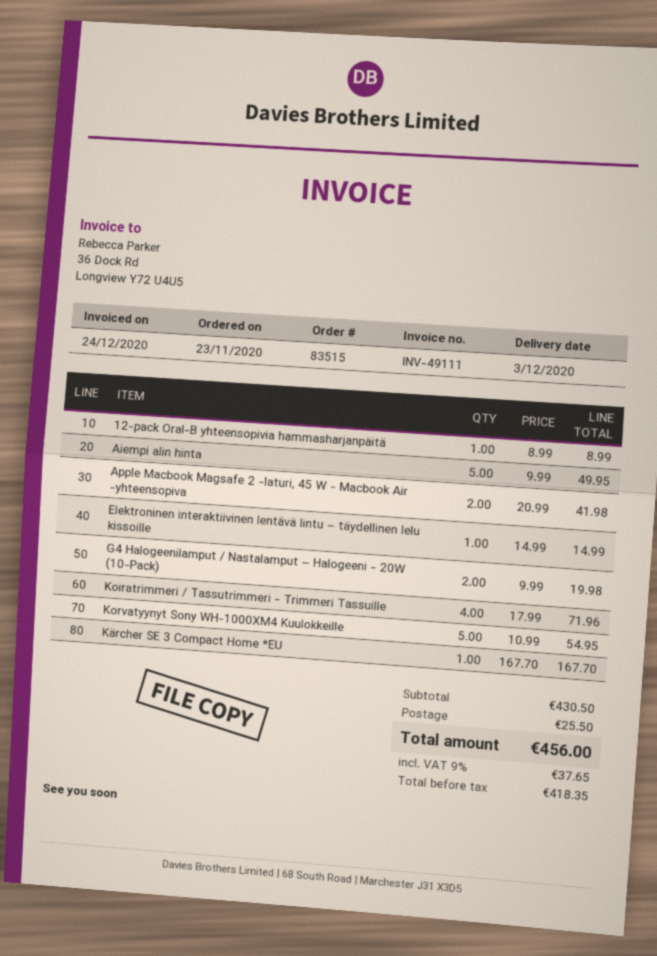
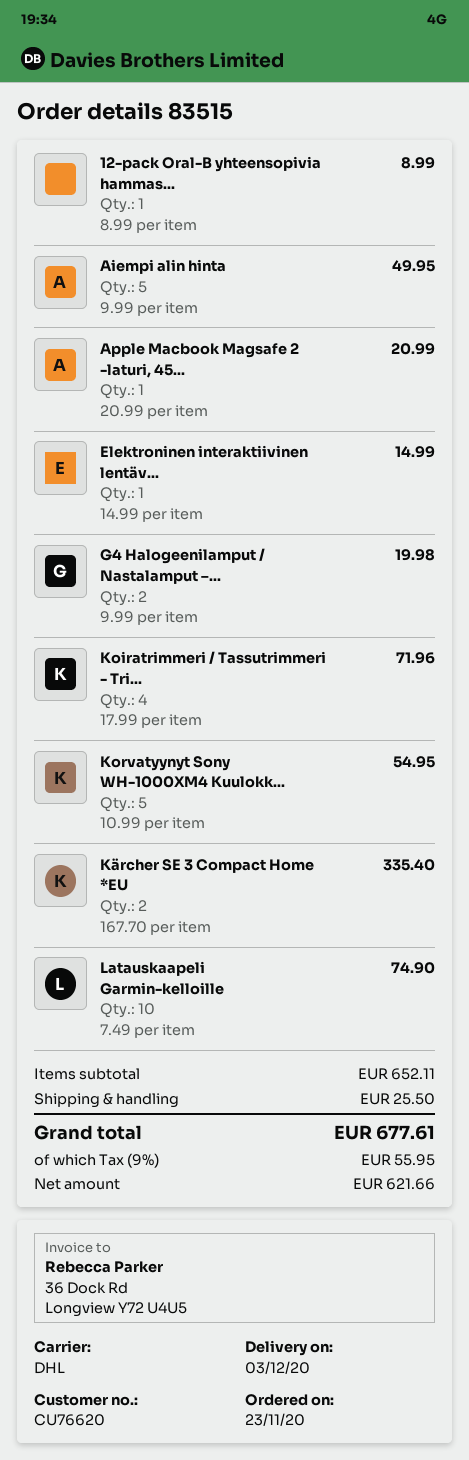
Apple Macbook Magsafe 2 -laturi, 45 W - Macbook Air -yhteensopiva: 2 x 20.99 = 41.98 -> 1 x 20.99 = 20.99
Kärcher SE 3 Compact Home *EU: 1 x 167.70 = 167.70 -> 2 x 167.70 = 335.40
Latauskaapeli Garmin-kelloille: none -> 10 x 7.49 = 74.90
subtotal: 430.50 -> 652.11
net: 418.35 -> 621.66
tax: 9% = 37.65 -> 9% = 55.95
total: 456.00 -> 677.61

